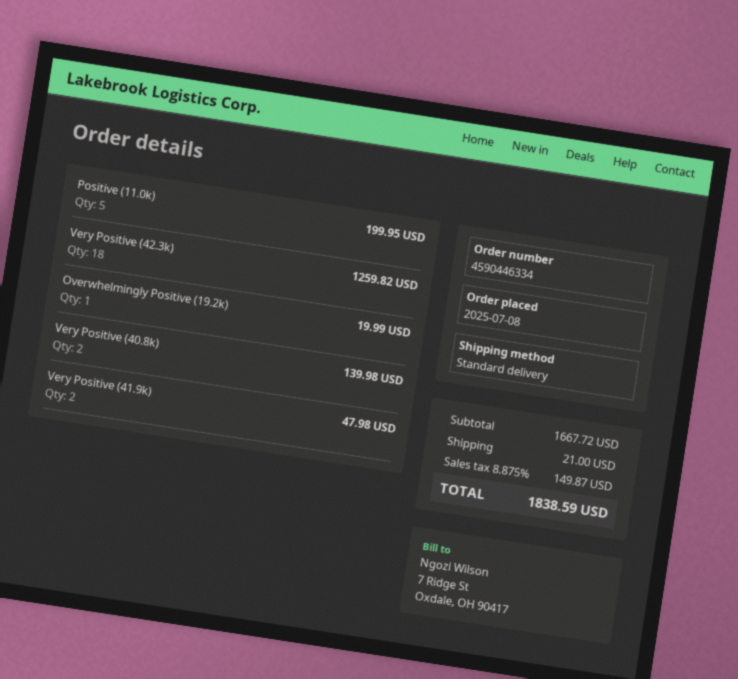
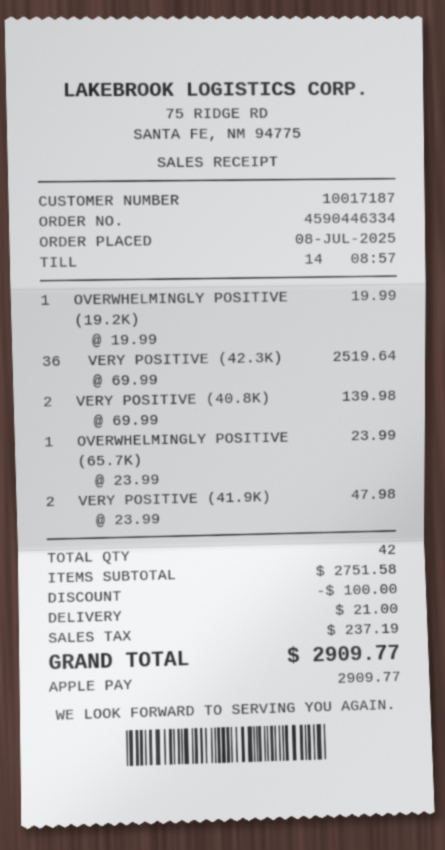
Positive (11.0k): 5 for 199.95 -> none
Very Positive (42.3k): 18 for 1259.82 -> 36 for 2519.64
OVERWHELMINGLY POSITIVE (65.7K): none -> 1 for 23.99
subtotal: 1667.72 -> 2751.58
discount: none -> 100.00
tax: 149.87 -> 237.19
total: 1838.59 -> 2909.77

